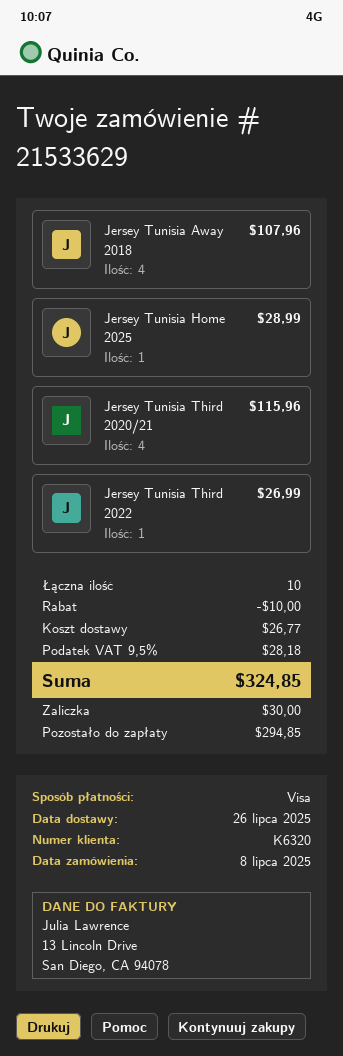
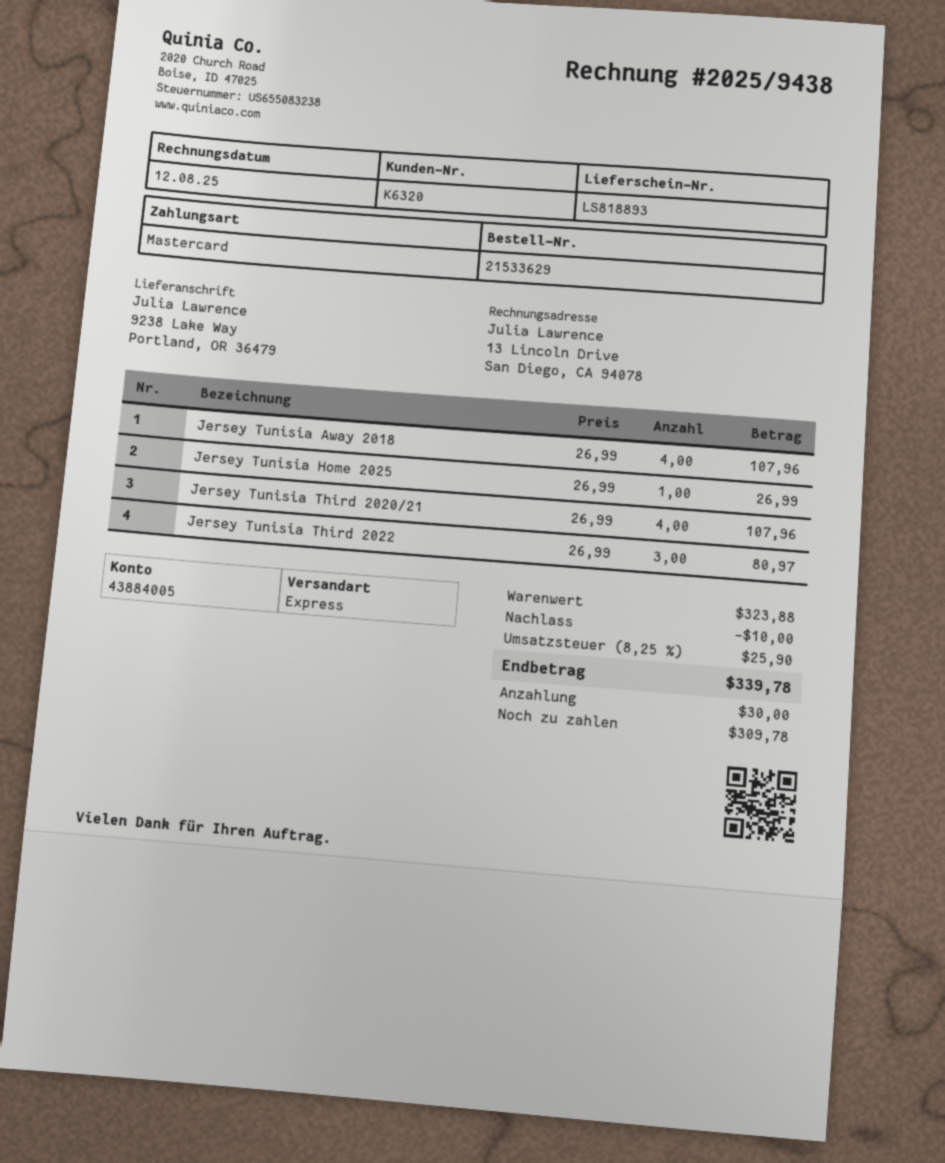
payment method: Visa -> Mastercard
Jersey Tunisia Home 2025: 1 for 28.99 -> 1 for 26.99
Jersey Tunisia Third 2020/21: 4 for 115.96 -> 4 for 107.96
Jersey Tunisia Third 2022: 1 for 26.99 -> 3 for 80.97
shipping: 26.77 -> none
tax: 9.5% = 28.18 -> 8.25% = 25.90
total: 324.85 -> 339.78
balance: 294.85 -> 309.78

